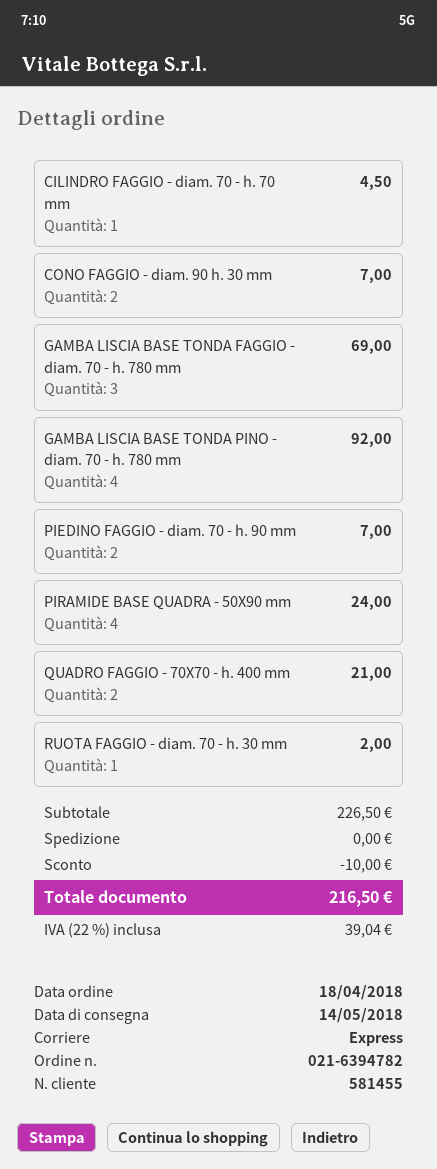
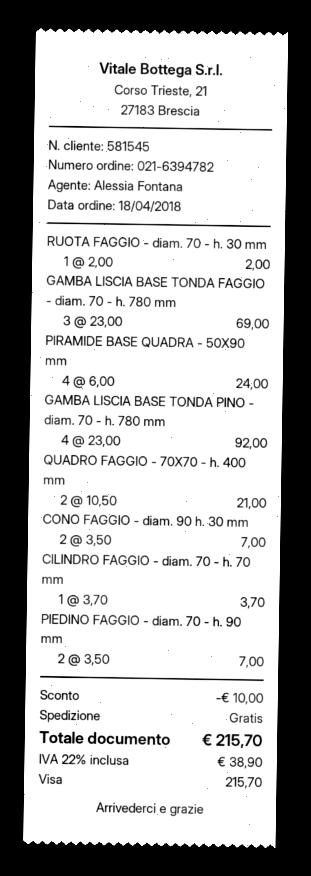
customer number: 581455 -> 581545
CILINDRO FAGGIO - diam. 70 - h. 70 mm: 1 for 4.50 -> 1 for 3.70
tax: 22% = 39.04 -> 22% = 38.90
total: 216.50 -> 215.70

